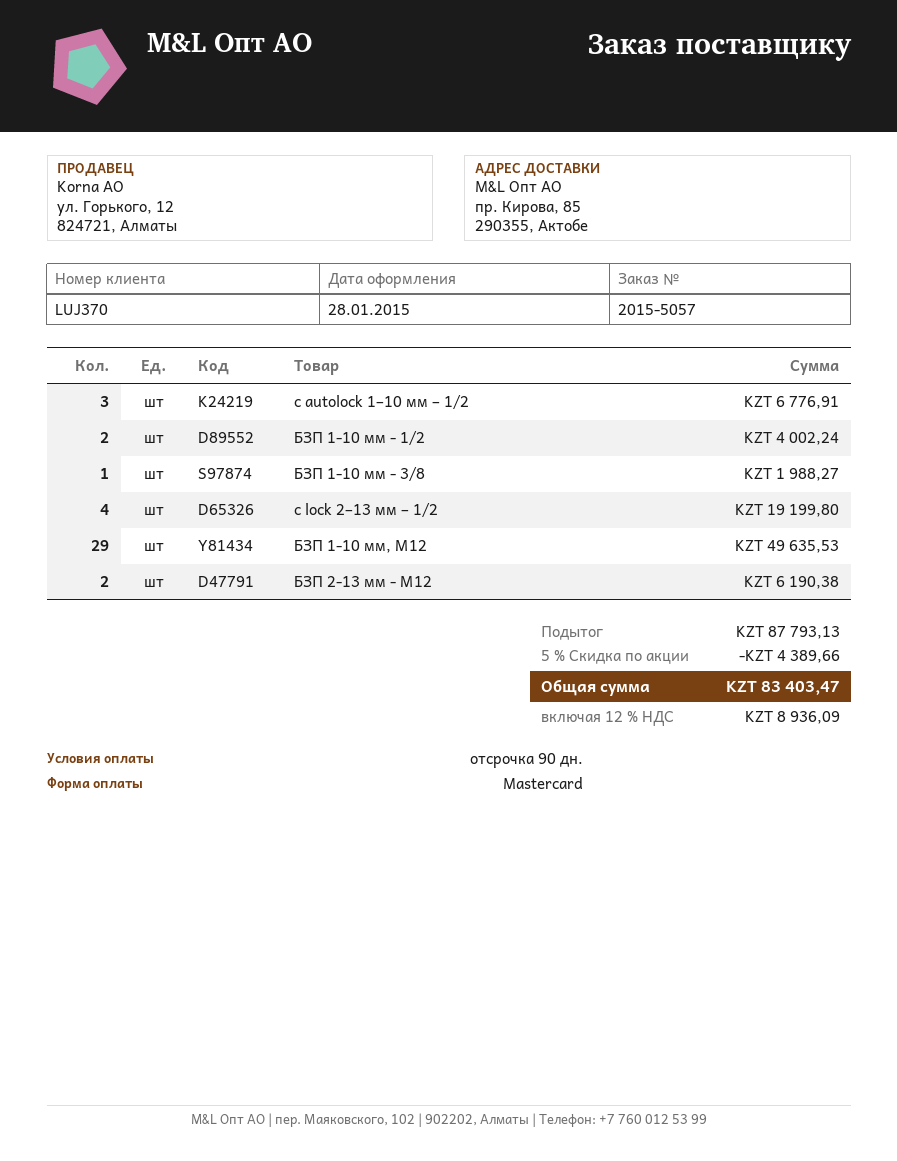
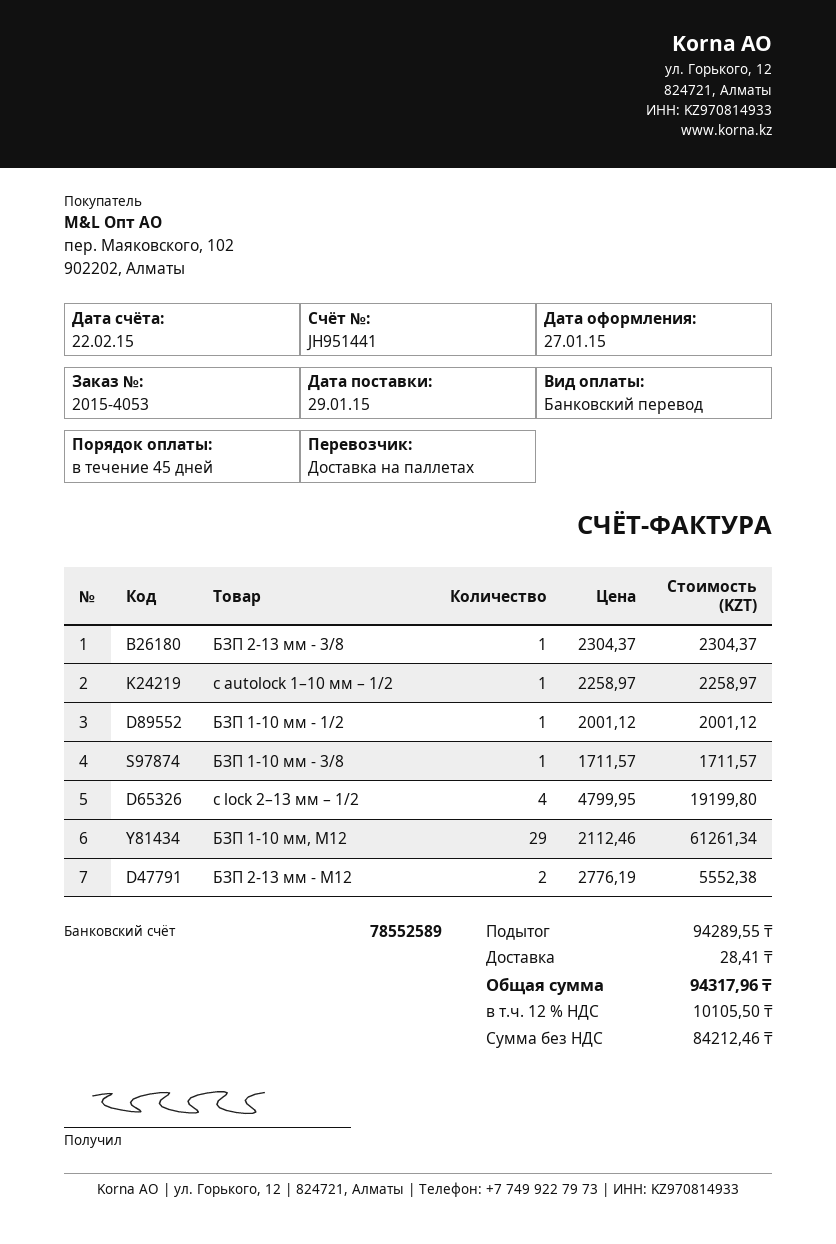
order number: 2015-5057 -> 2015-4053
order date: 2015-01-28 -> 2015-01-27
payment terms: 90 days -> 45 days
payment method: Mastercard -> bank transfer
c autolock 1–10 мм – 1/2: 3 for 6776.91 -> 1 for 2258.97
БЗП 1-10 мм - 1/2: 2 for 4002.24 -> 1 for 2001.12
БЗП 1-10 мм - 3/8: 1 for 1988.27 -> 1 for 1711.57
БЗП 1-10 мм, М12: 29 for 49635.53 -> 29 for 61261.34
БЗП 2-13 мм - М12: 2 for 6190.38 -> 2 for 5552.38
БЗП 2-13 мм - 3/8: none -> 1 for 2304.37
subtotal: 87793.13 -> 94289.55
discount: 5% = 4389.66 -> none
shipping: none -> 28.41
tax: 12% = 8936.09 -> 12% = 10105.50
total: 83403.47 -> 94317.96

